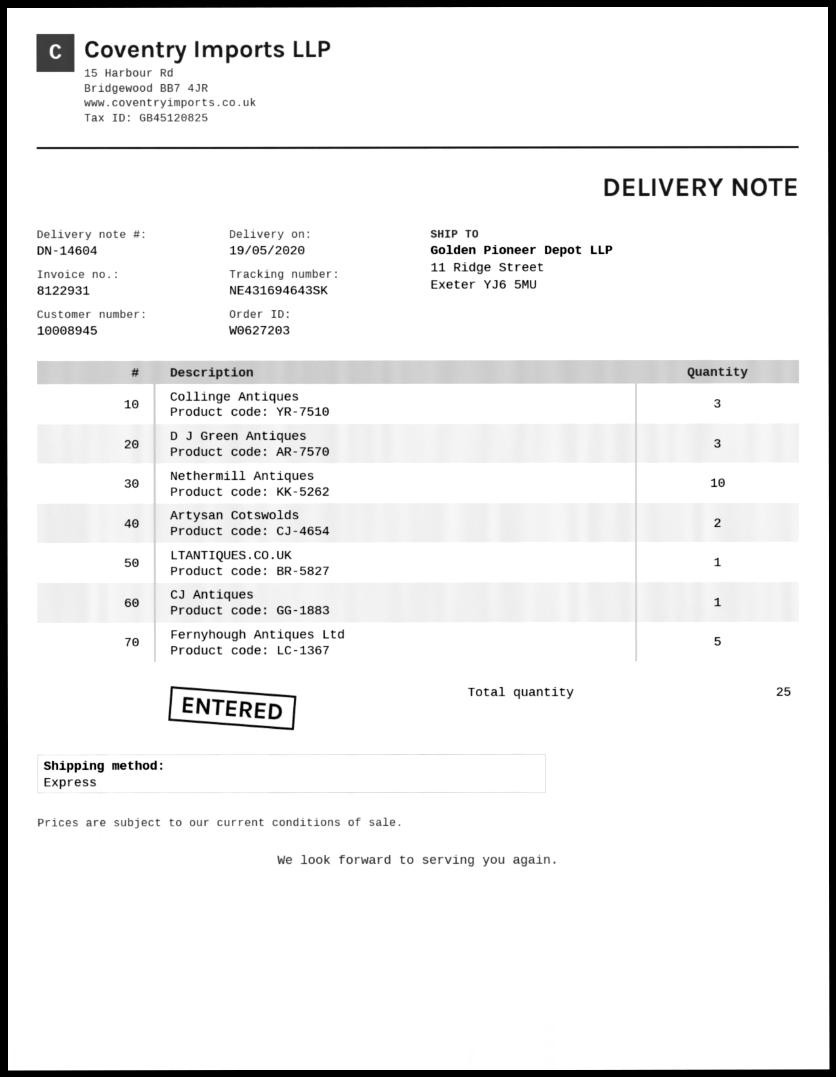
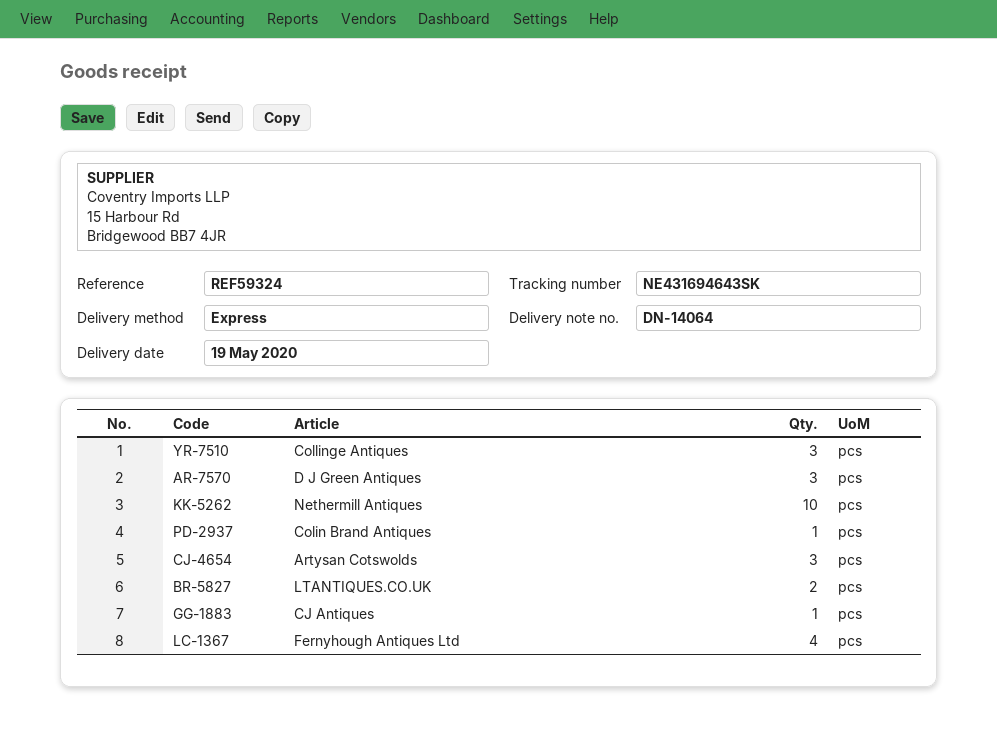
delivery note number: DN-14604 -> DN-14064
Artysan Cotswolds: 2 -> 3
LTANTIQUES.CO.UK: 1 -> 2
Fernyhough Antiques Ltd: 5 -> 4
Colin Brand Antiques: none -> 1

